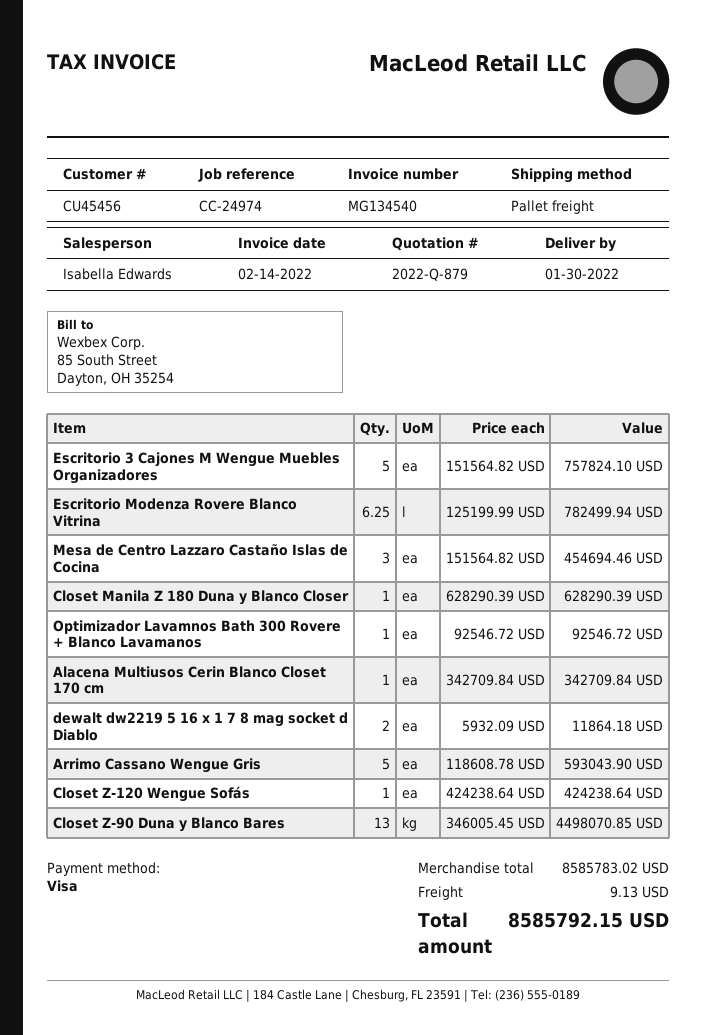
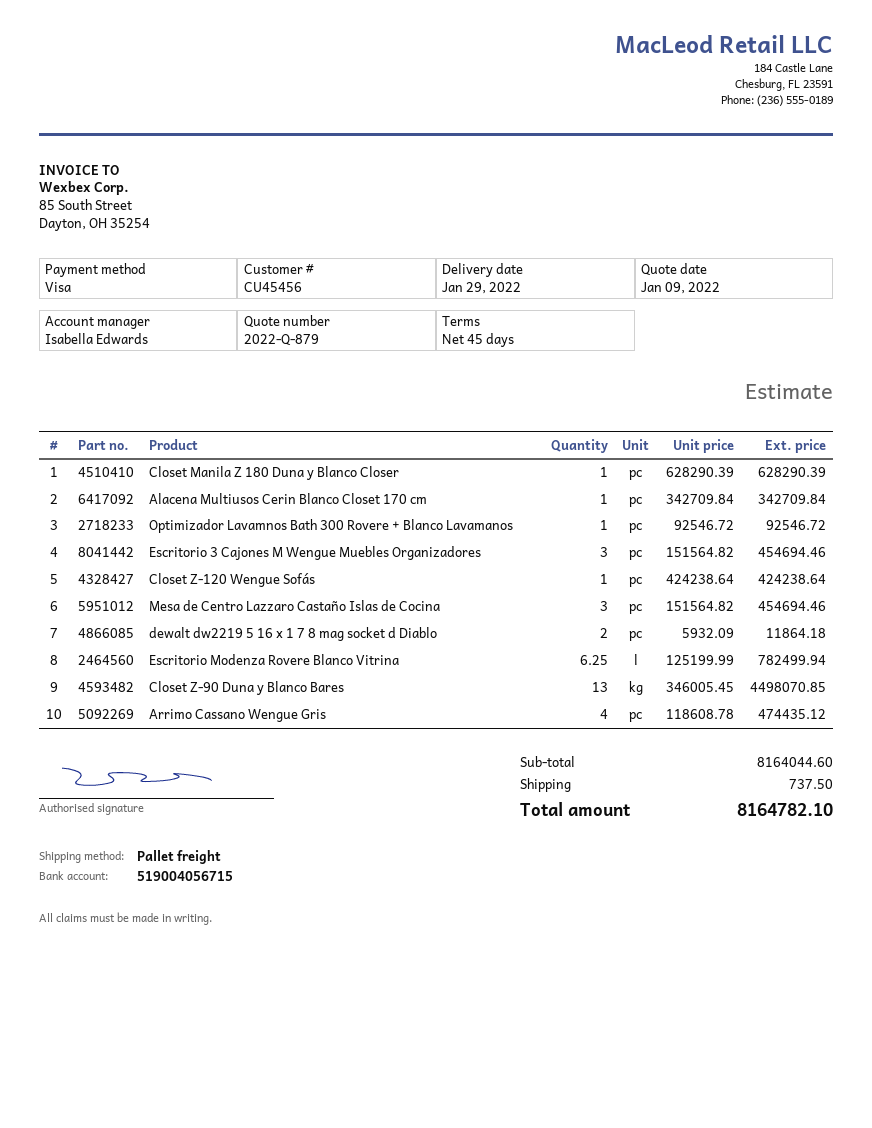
delivery date: 2022-01-30 -> 2022-01-29
Escritorio 3 Cajones M Wengue Muebles Organizadores: 5 x 151564.82 = 757824.10 -> 3 x 151564.82 = 454694.46
Arrimo Cassano Wengue Gris: 5 x 118608.78 = 593043.90 -> 4 x 118608.78 = 474435.12
subtotal: 8585783.02 -> 8164044.60
shipping: 9.13 -> 737.50
total: 8585792.15 -> 8164782.10

